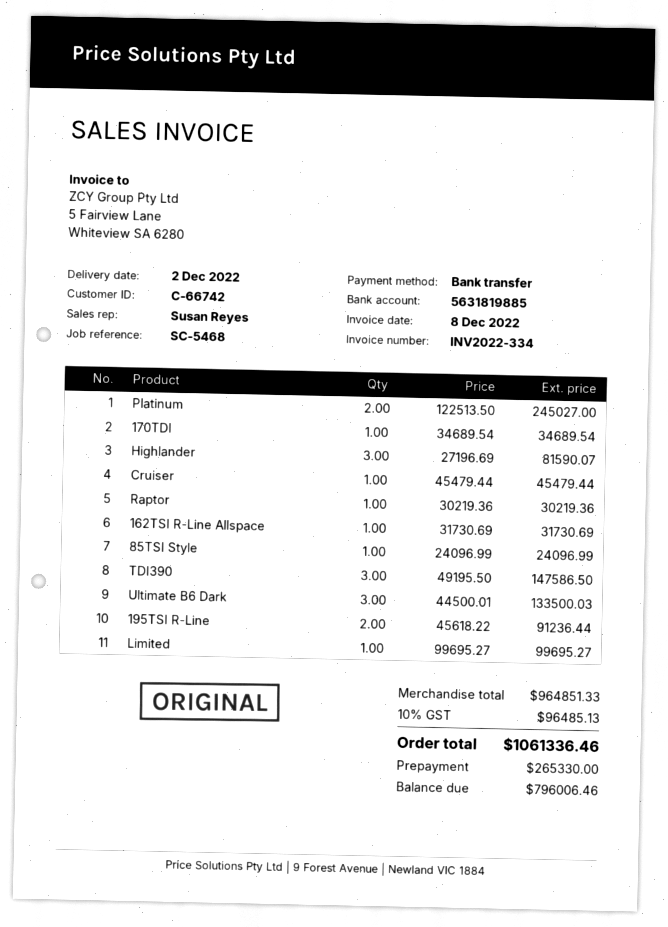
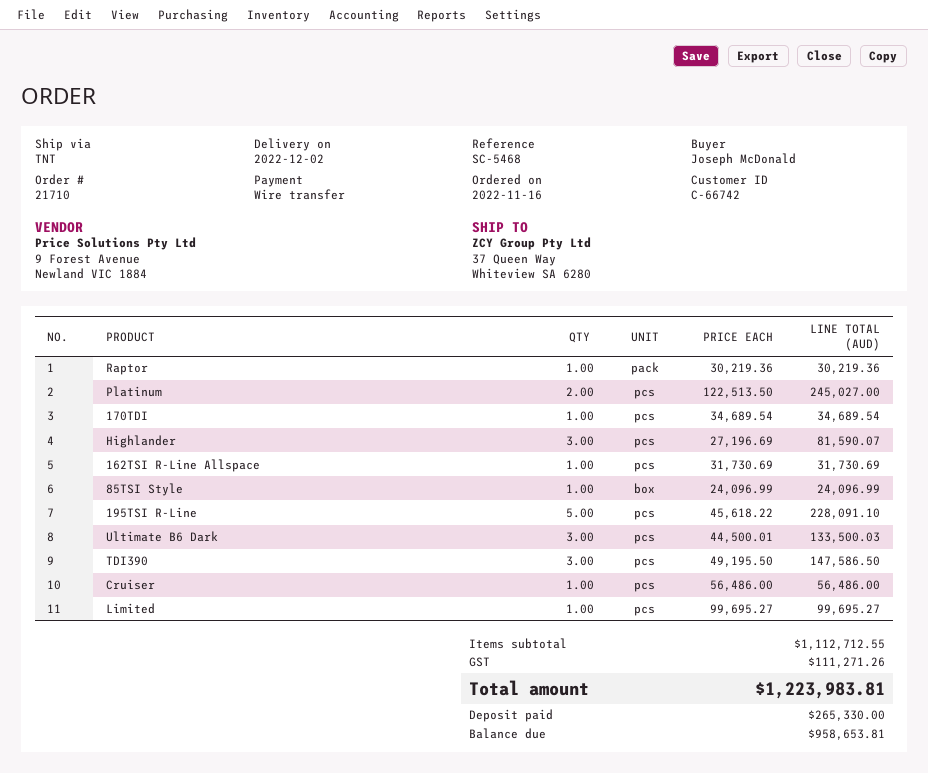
Cruiser: 1 x 45479.44 = 45479.44 -> 1 x 56486.00 = 56486.00
195TSI R-Line: 2 x 45618.22 = 91236.44 -> 5 x 45618.22 = 228091.10
subtotal: 964851.33 -> 1112712.55
tax: 96485.13 -> 111271.26
total: 1061336.46 -> 1223983.81
balance: 796006.46 -> 958653.81

